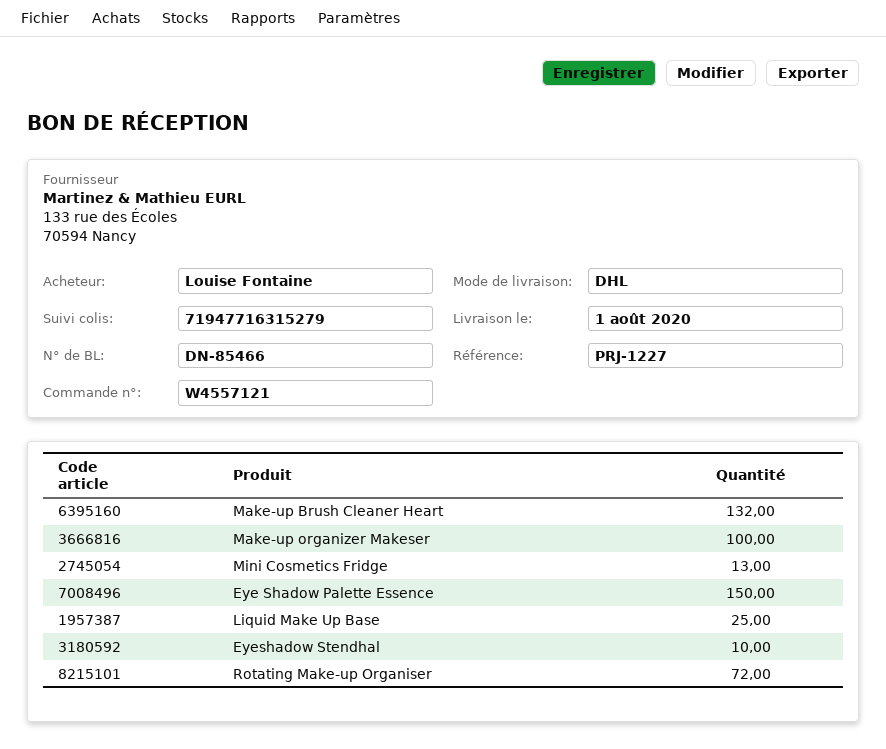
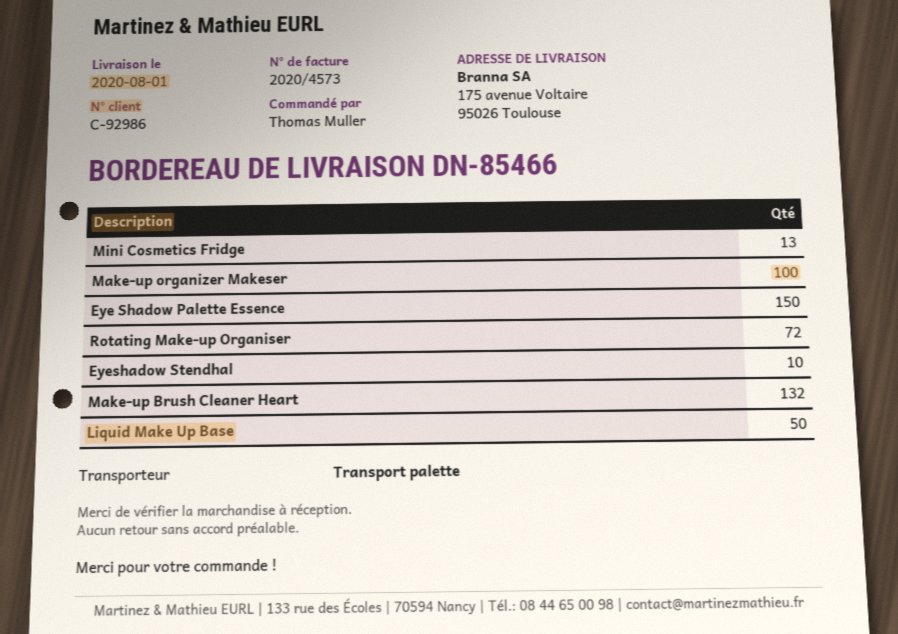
ordered by: Louise Fontaine -> Thomas Muller
shipping method: DHL -> pallet freight
Liquid Make Up Base: 25 -> 50

